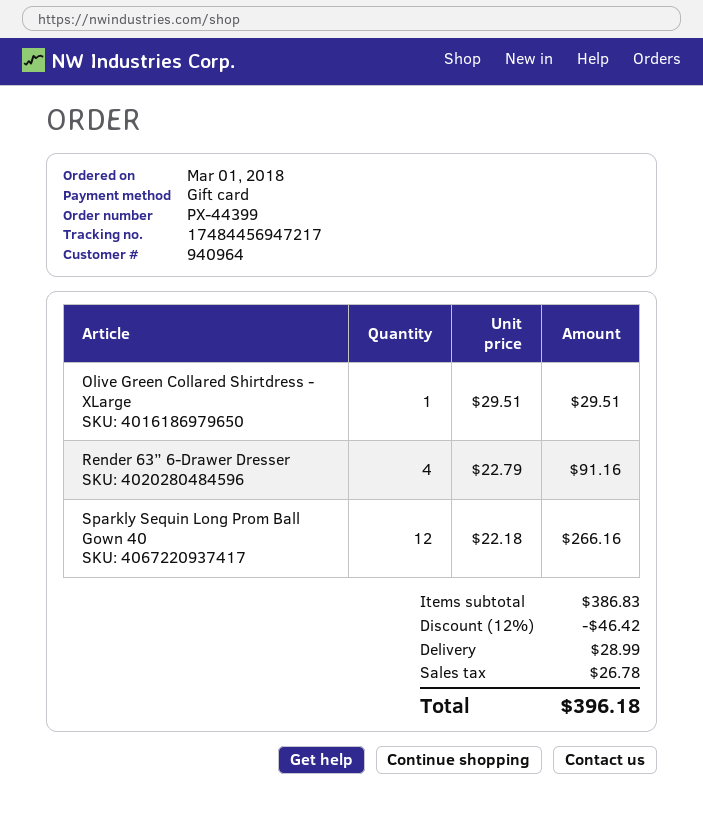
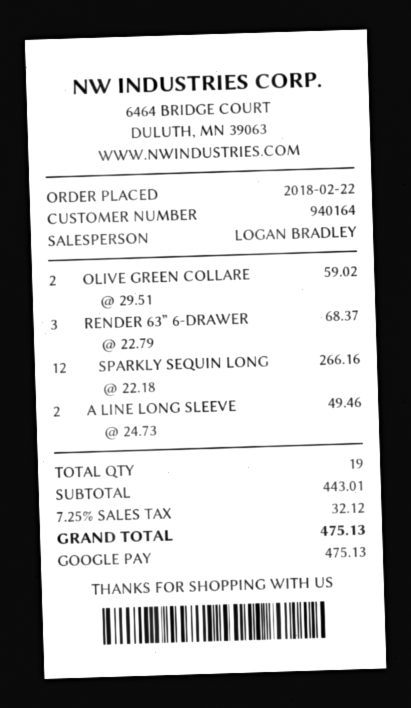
order date: 2018-03-01 -> 2018-02-22
customer number: 940964 -> 940164
payment method: gift card -> Google Pay
Olive Green Collared Shirtdress - XLarge: 1 x 29.51 = 29.51 -> 2 x 29.51 = 59.02
Render 63” 6-Drawer Dresser: 4 x 22.79 = 91.16 -> 3 x 22.79 = 68.37
A LINE LONG SLEEVE: none -> 2 x 24.73 = 49.46
subtotal: 386.83 -> 443.01
discount: 12% = 46.42 -> none
shipping: 28.99 -> none
tax: 26.78 -> 32.12
total: 396.18 -> 475.13

